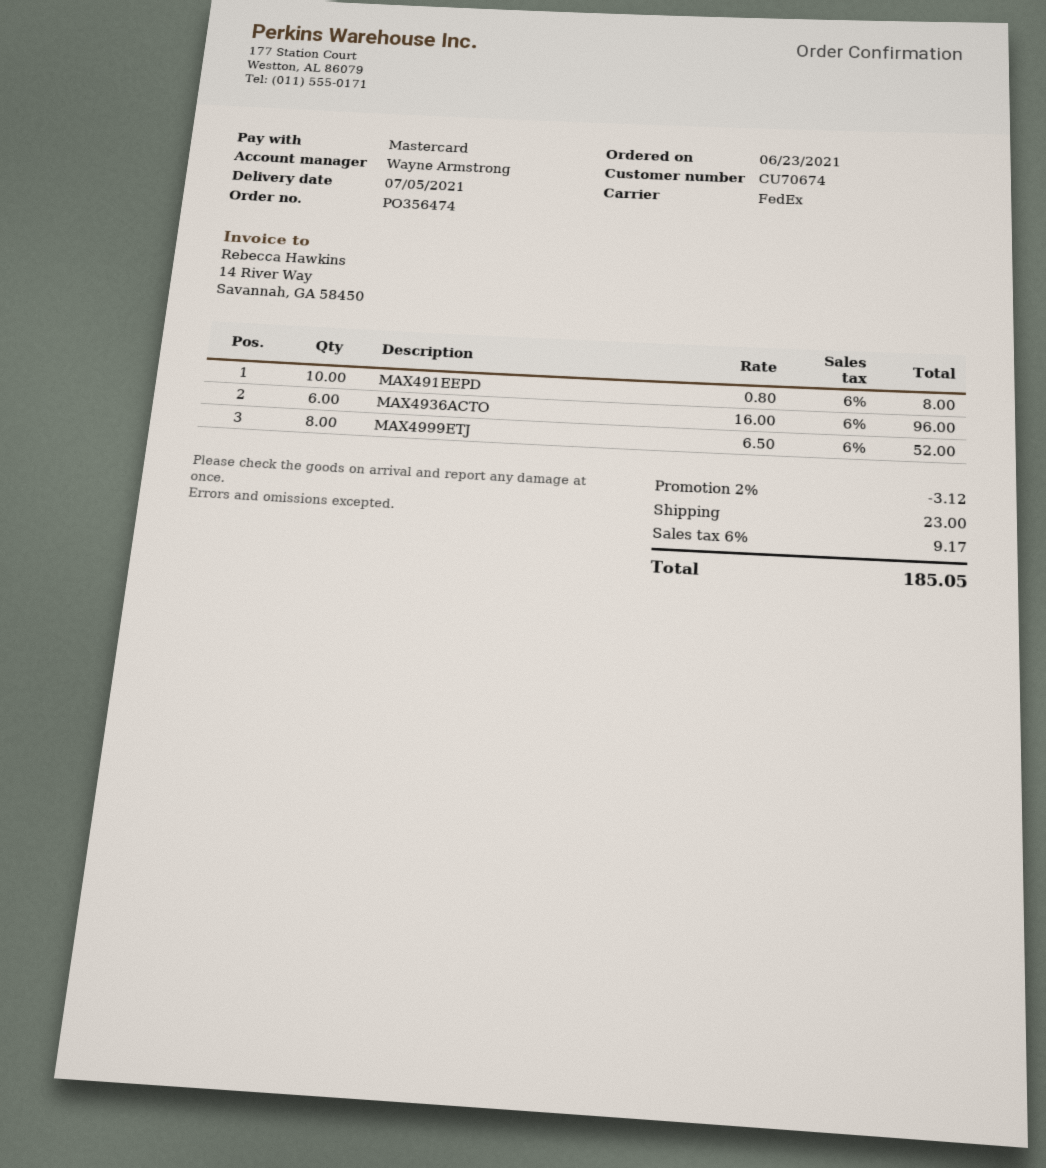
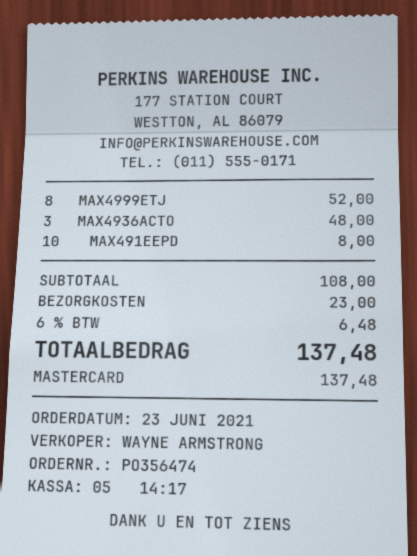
MAX4936ACTO: 6 for 96.00 -> 3 for 48.00
discount: 2% = 3.12 -> none
tax: 6% = 9.17 -> 6% = 6.48
total: 185.05 -> 137.48

